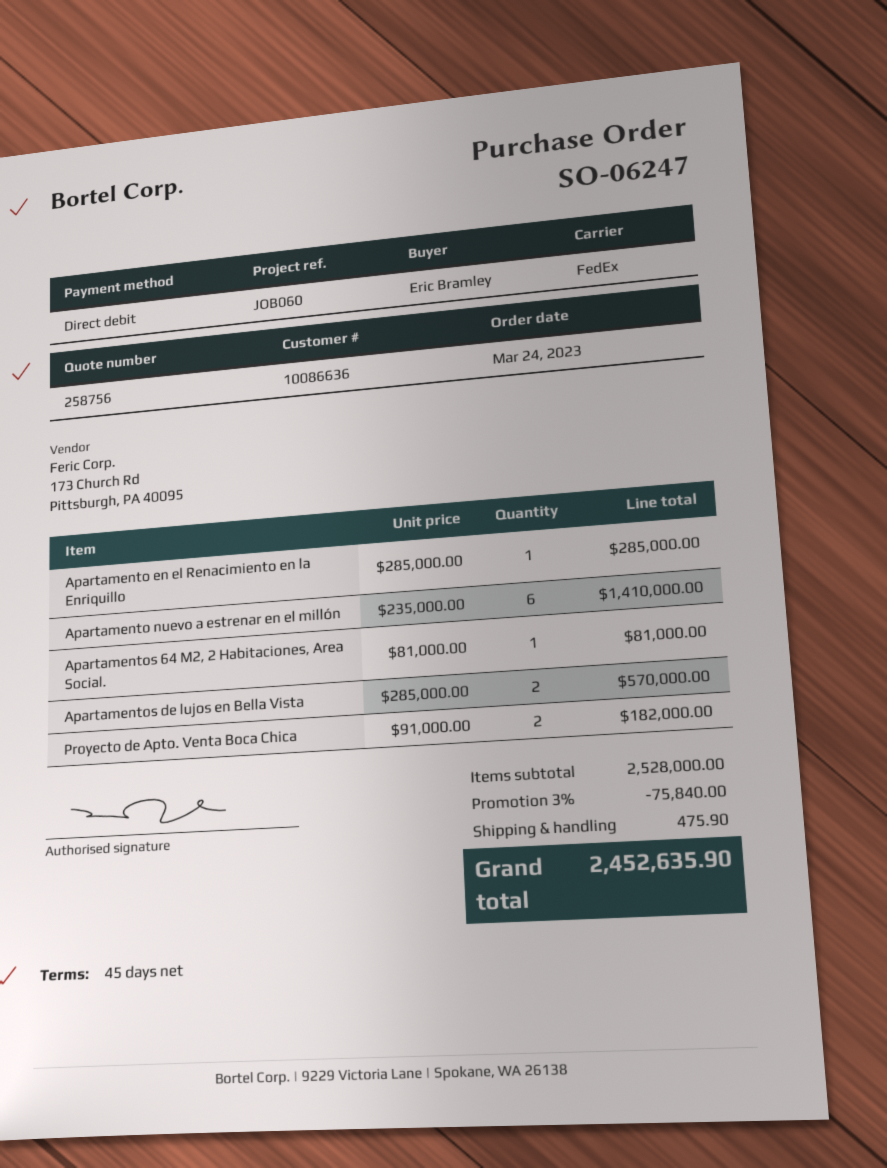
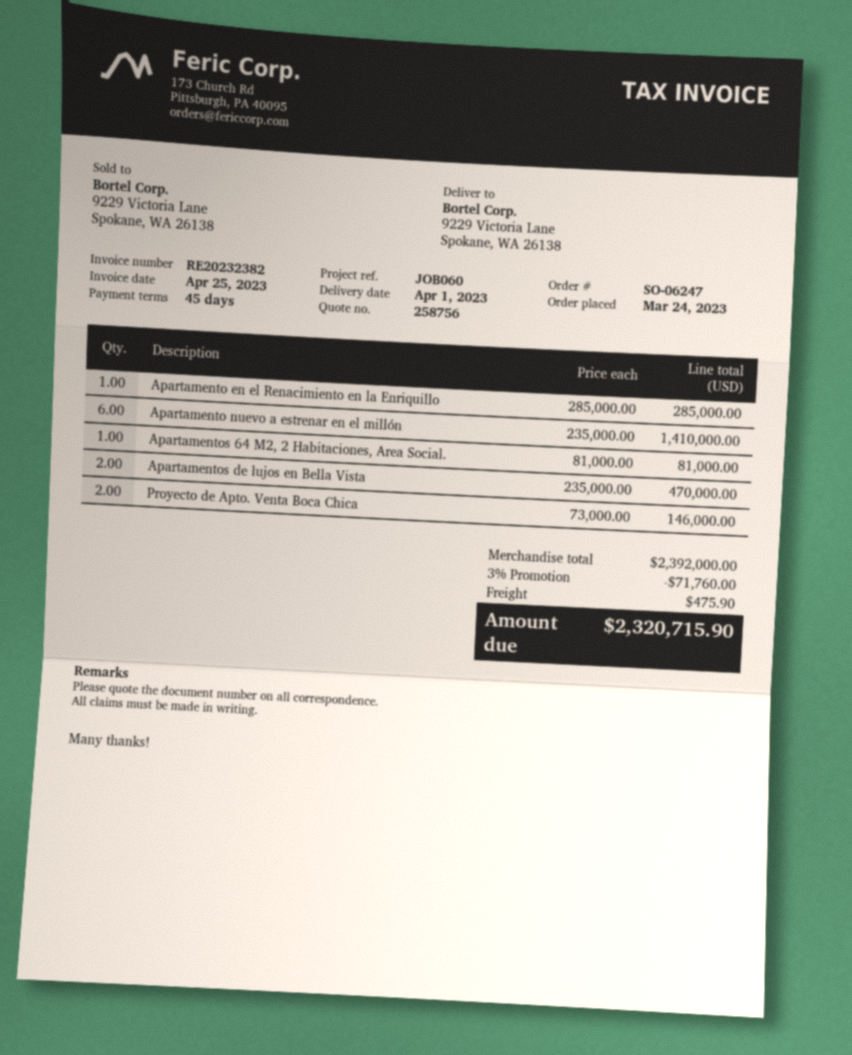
Apartamentos de lujos en Bella Vista: 2 x 285000.00 = 570000.00 -> 2 x 235000.00 = 470000.00
Proyecto de Apto. Venta Boca Chica: 2 x 91000.00 = 182000.00 -> 2 x 73000.00 = 146000.00
subtotal: 2528000.00 -> 2392000.00
discount: 3% = 75840.00 -> 3% = 71760.00
total: 2452635.90 -> 2320715.90

